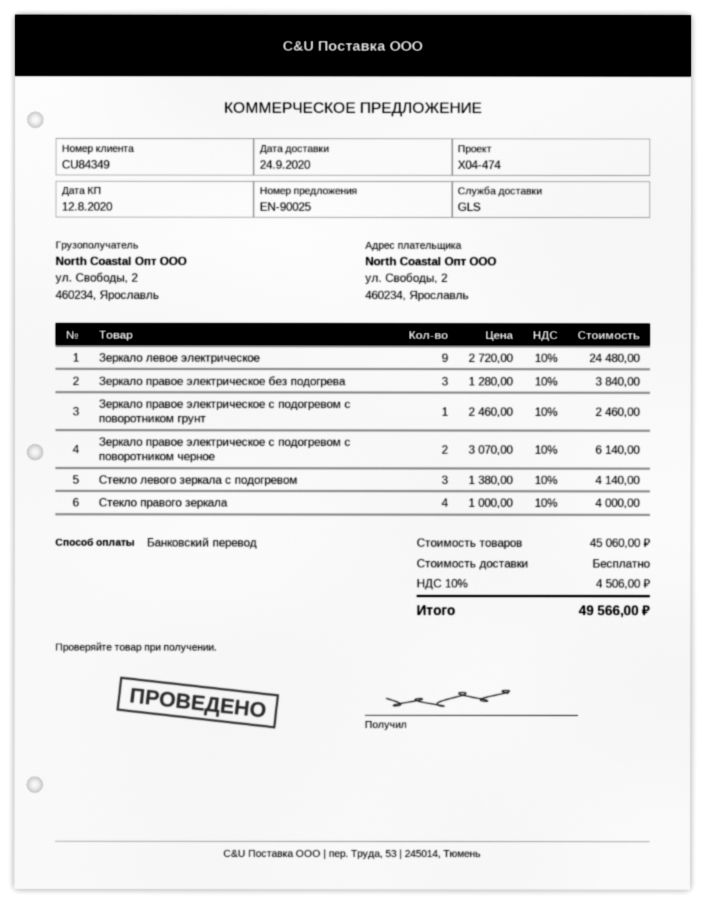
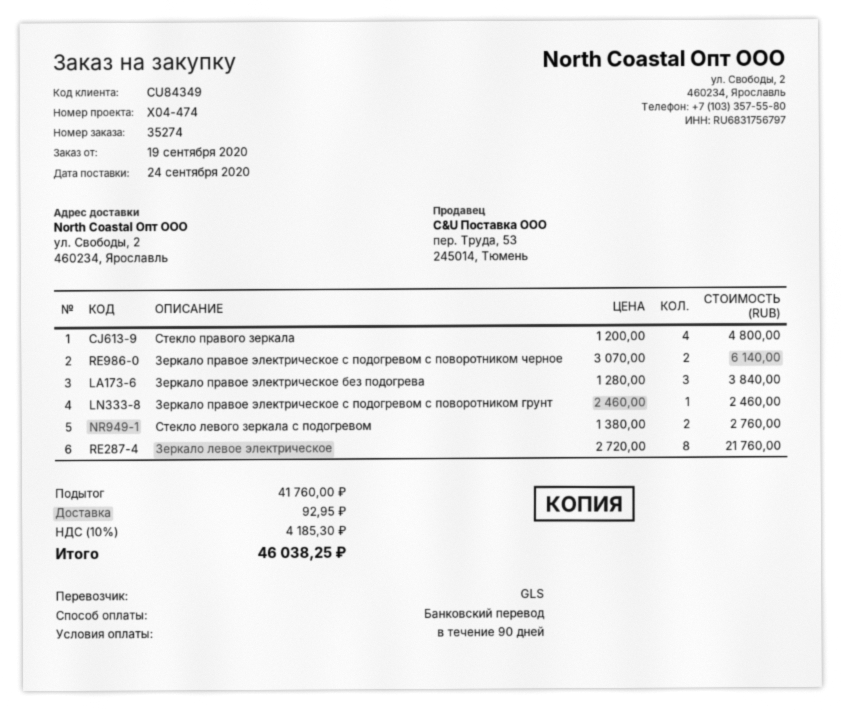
Зеркало левое электрическое: 9 x 2720.00 = 24480.00 -> 8 x 2720.00 = 21760.00
Стекло левого зеркала с подогревом: 3 x 1380.00 = 4140.00 -> 2 x 1380.00 = 2760.00
Стекло правого зеркала: 4 x 1000.00 = 4000.00 -> 4 x 1200.00 = 4800.00
subtotal: 45060.00 -> 41760.00
shipping: 0.00 -> 92.95
tax: 10% = 4506.00 -> 10% = 4185.30
total: 49566.00 -> 46038.25

